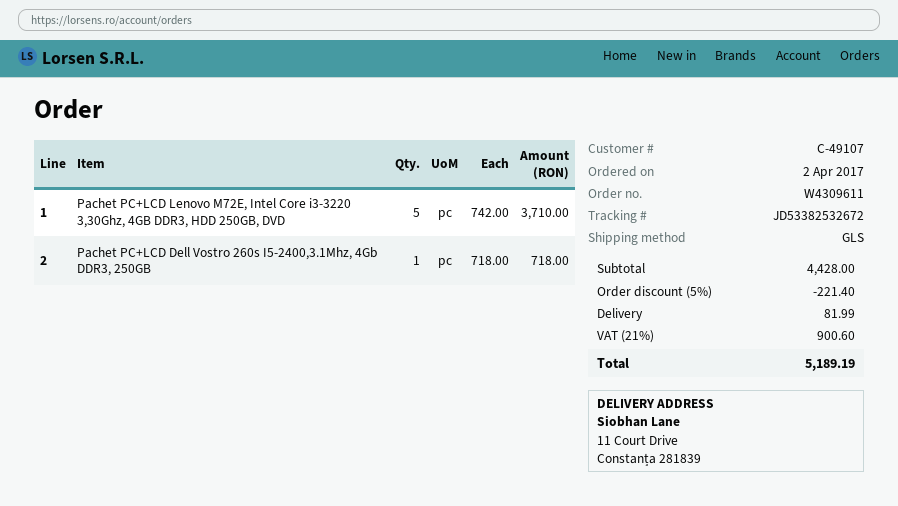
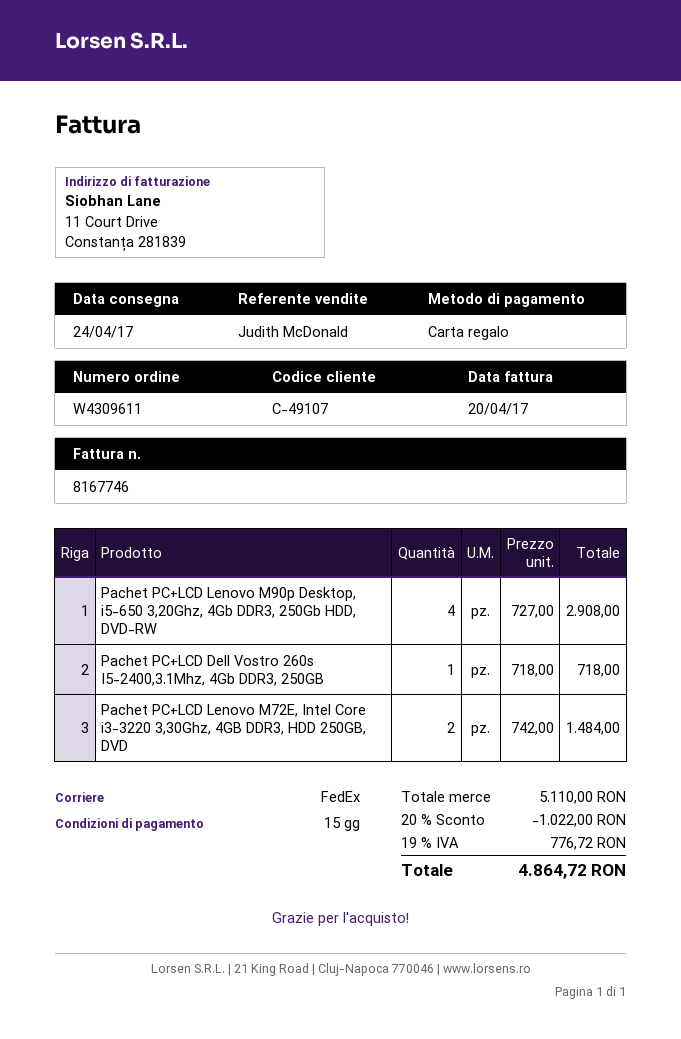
shipping method: GLS -> FedEx
Pachet PC+LCD Lenovo M72E, Intel Core i3-3220 3,30Ghz, 4GB DDR3, HDD 250GB, DVD: 5 x 742.00 = 3710.00 -> 2 x 742.00 = 1484.00
Pachet PC+LCD Lenovo M90p Desktop, i5-650 3,20Ghz, 4Gb DDR3, 250Gb HDD, DVD-RW: none -> 4 x 727.00 = 2908.00
subtotal: 4428.00 -> 5110.00
discount: 5% = 221.40 -> 20% = 1022.00
shipping: 81.99 -> none
tax: 21% = 900.60 -> 19% = 776.72
total: 5189.19 -> 4864.72

